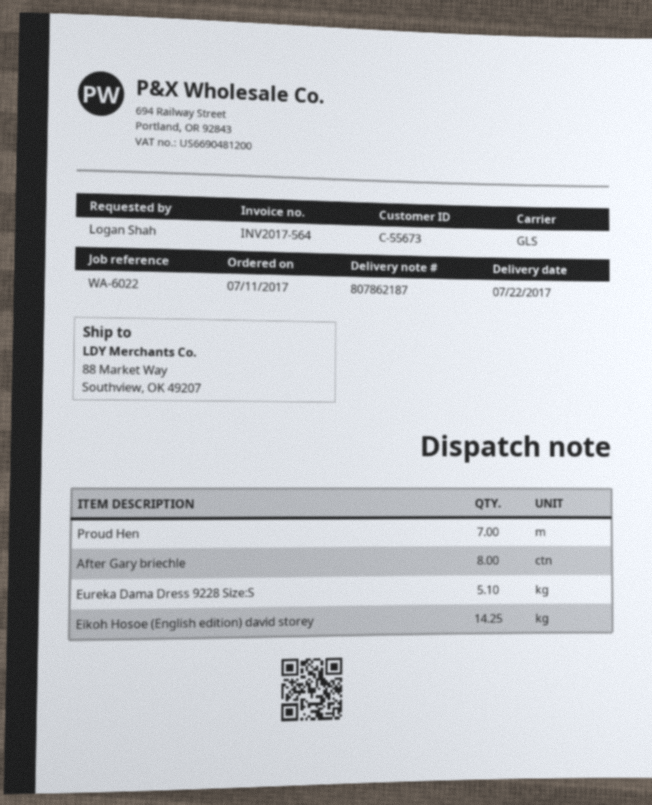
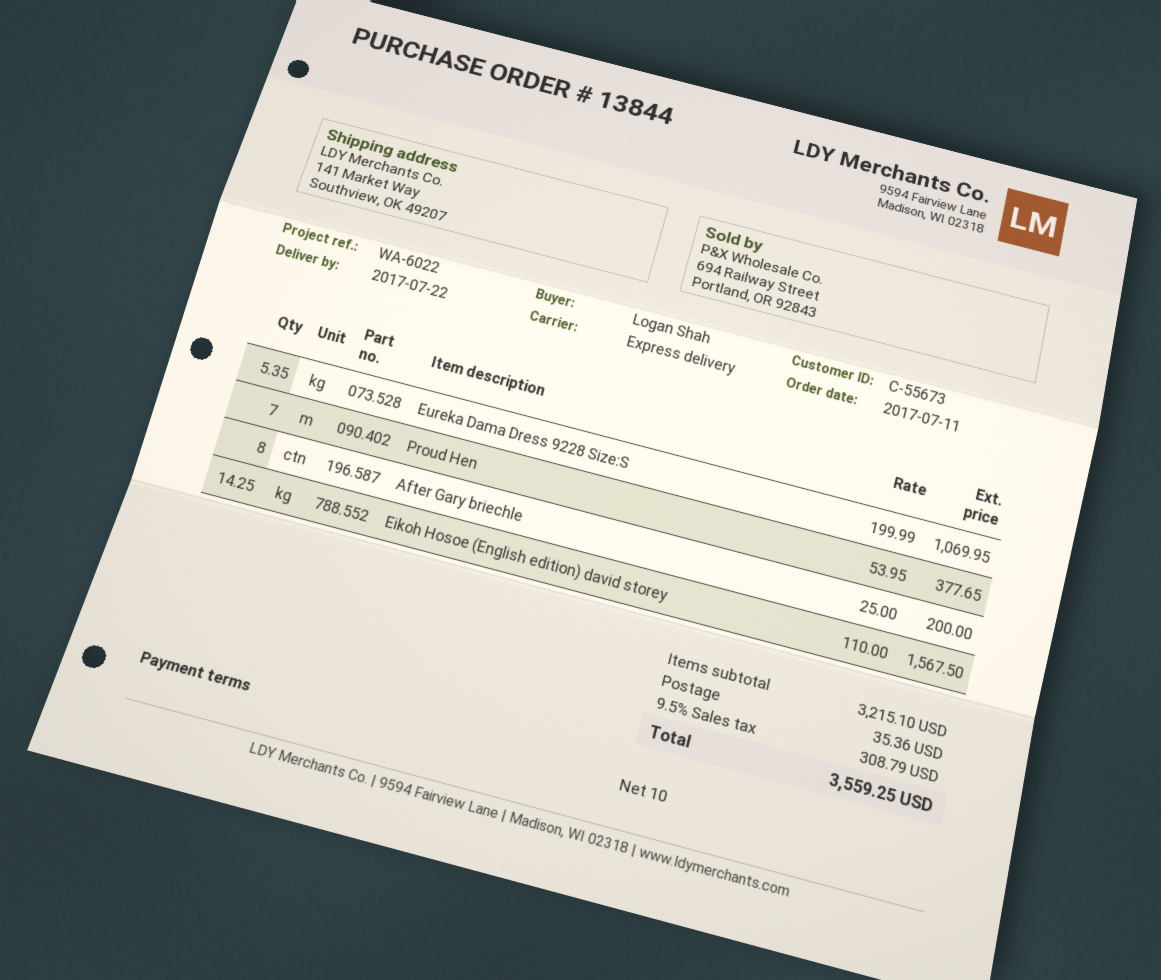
shipping method: GLS -> express
ship to: 88 Market Way, Southview, OK 49207 -> 141 Market Way, Southview, OK 49207
Eureka Dama Dress 9228 Size:S: 5.1 -> 5.35

